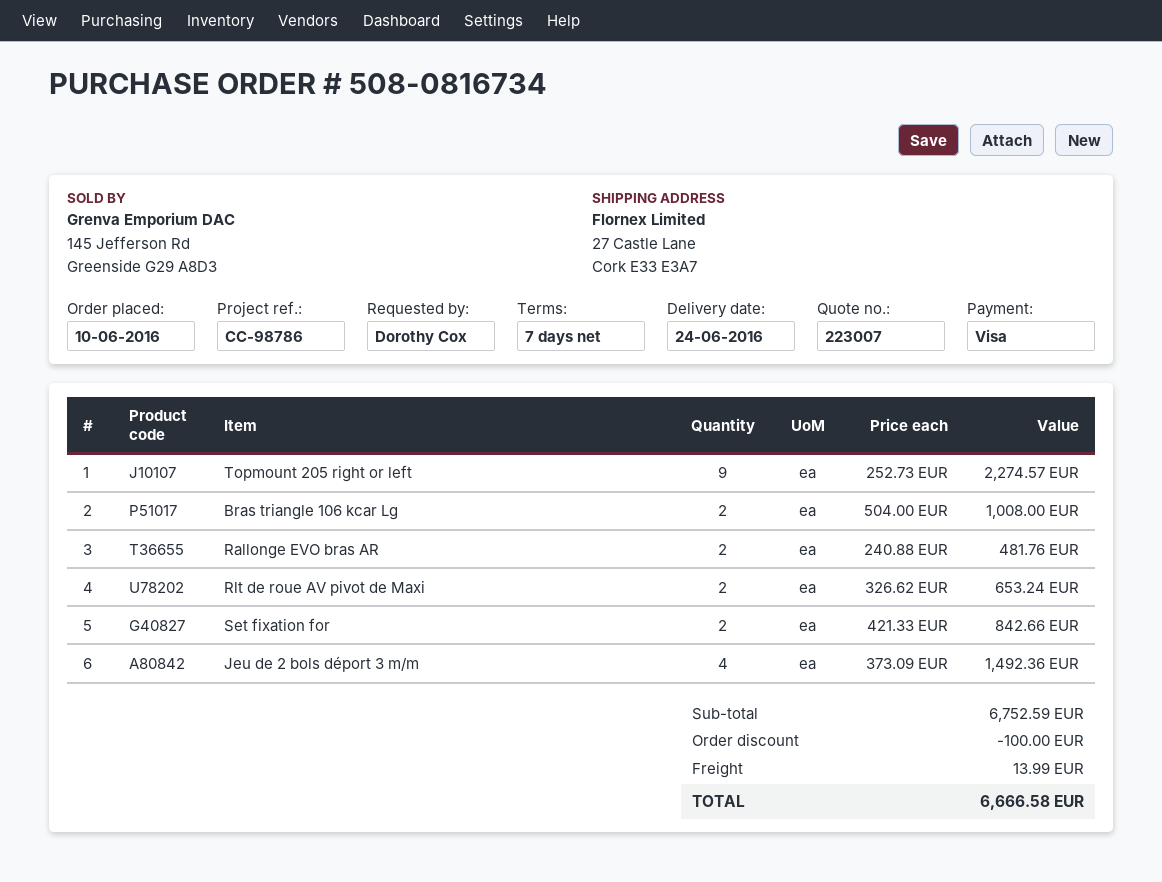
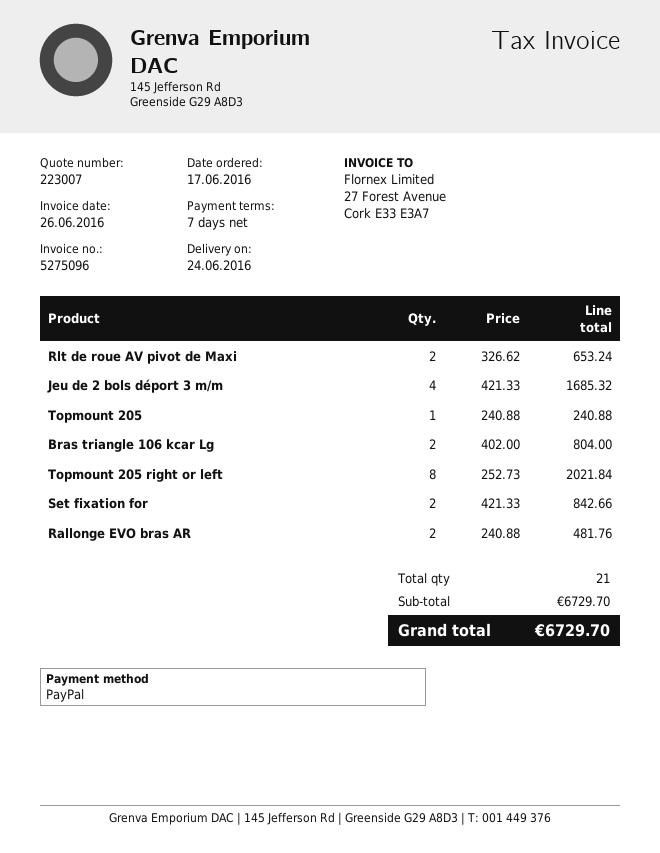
order date: 2016-06-10 -> 2016-06-17
payment method: Visa -> PayPal
Topmount 205 right or left: 9 x 252.73 = 2274.57 -> 8 x 252.73 = 2021.84
Bras triangle 106 kcar Lg: 2 x 504.00 = 1008.00 -> 2 x 402.00 = 804.00
Jeu de 2 bols déport 3 m/m: 4 x 373.09 = 1492.36 -> 4 x 421.33 = 1685.32
Topmount 205: none -> 1 x 240.88 = 240.88
subtotal: 6752.59 -> 6729.70
discount: 100.00 -> none
shipping: 13.99 -> none
total: 6666.58 -> 6729.70

